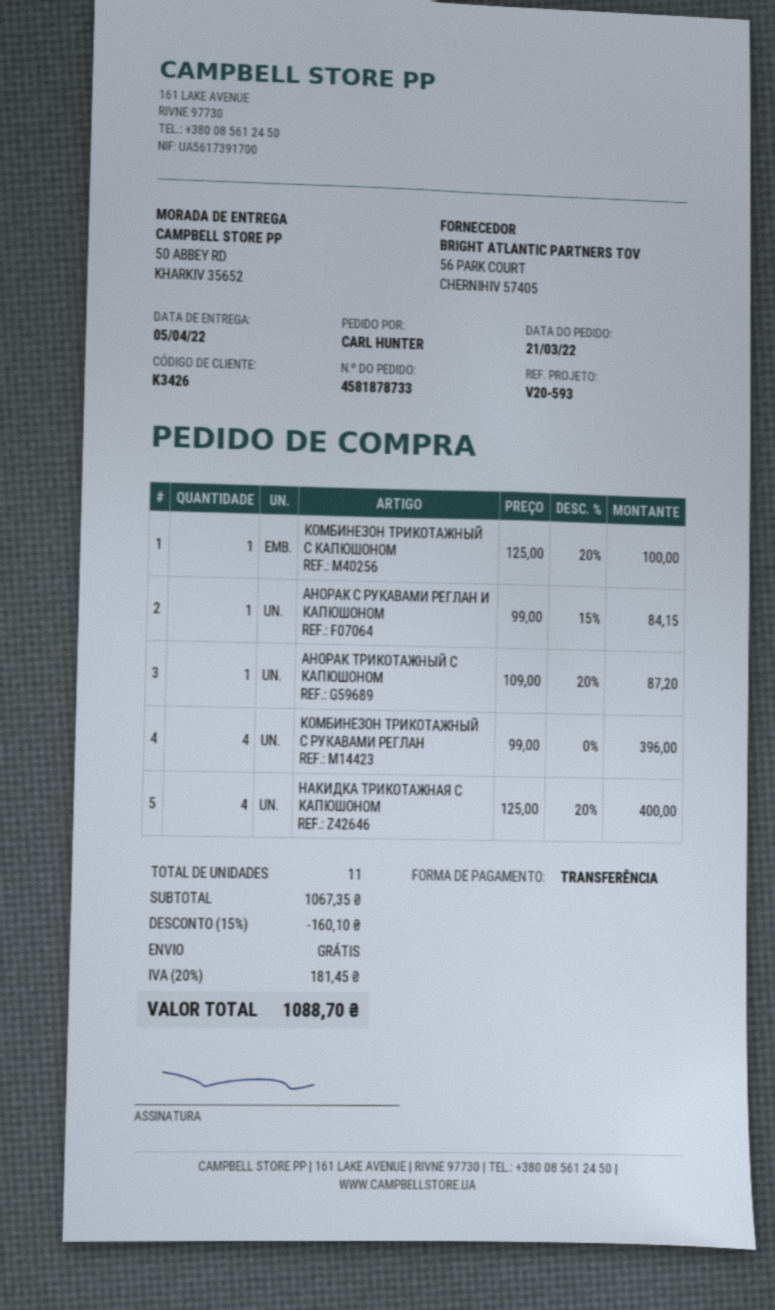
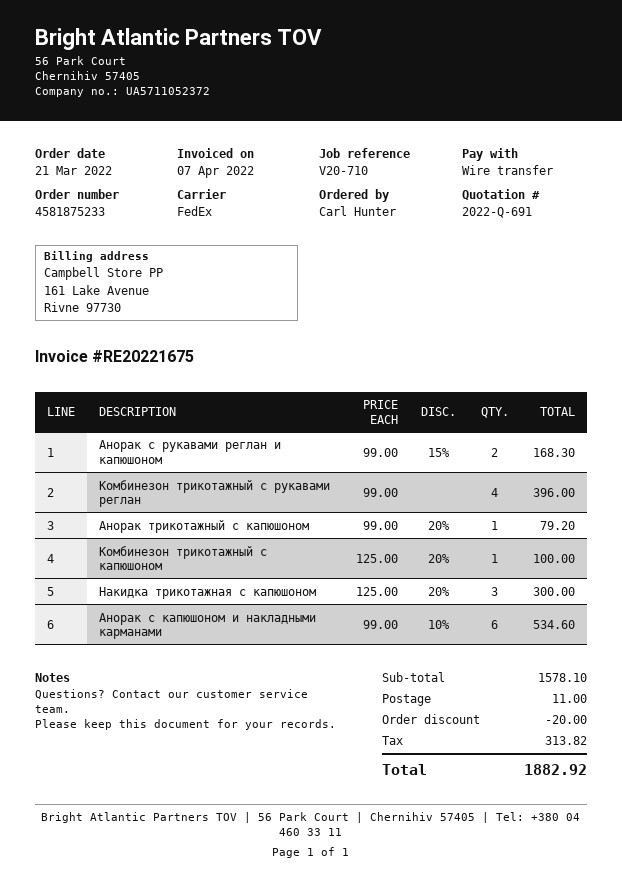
order number: 4581878733 -> 4581875233
reference: V20-593 -> V20-710
АНОРАК С РУКАВАМИ РЕГЛАН И КАПЮШОНОМ: 1 x 99.00 - 15% = 84.15 -> 2 x 99.00 - 15% = 168.30
АНОРАК ТРИКОТАЖНЫЙ С КАПЮШОНОМ: 1 x 109.00 - 20% = 87.20 -> 1 x 99.00 - 20% = 79.20
НАКИДКА ТРИКОТАЖНАЯ С КАПЮШОНОМ: 4 x 125.00 - 20% = 400.00 -> 3 x 125.00 - 20% = 300.00
Анорак с капюшоном и накладными карманами: none -> 6 x 99.00 - 10% = 534.60
subtotal: 1067.35 -> 1578.10
discount: 160.10 -> 20.00
shipping: 0.00 -> 11.00
tax: 181.45 -> 313.82
total: 1088.70 -> 1882.92

